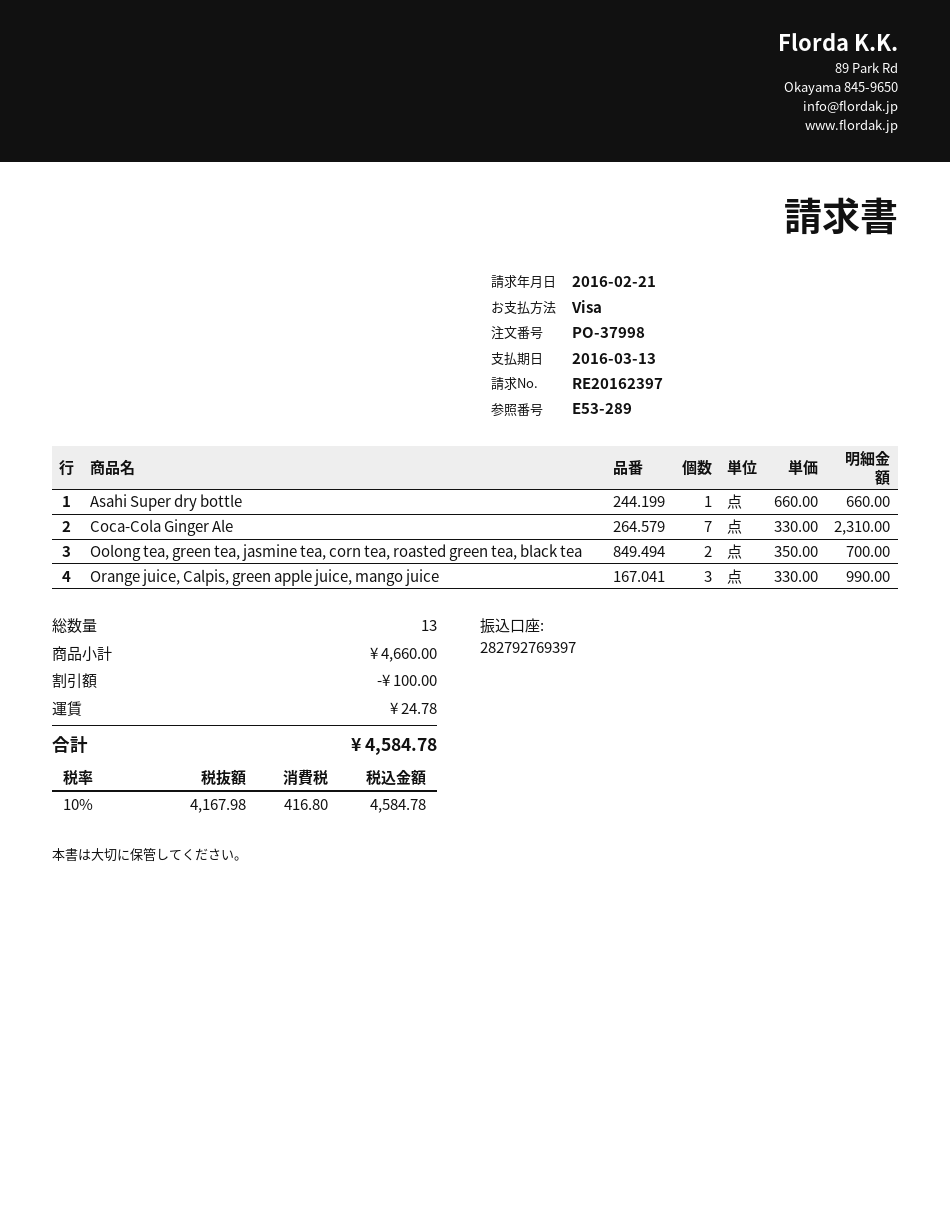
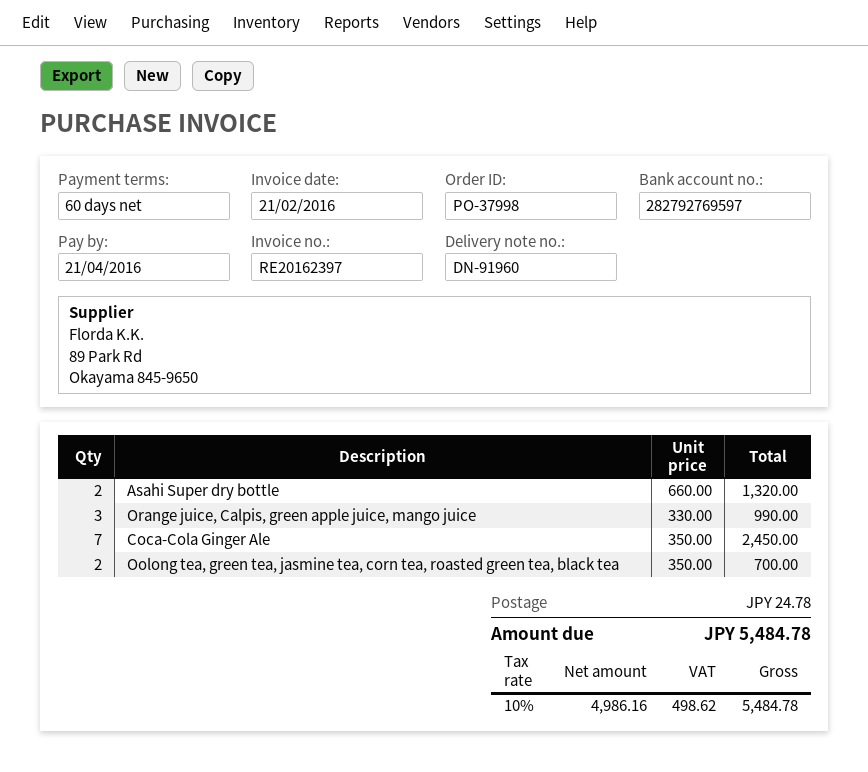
due date: 2016-03-13 -> 2016-04-21
bank account: 282792769397 -> 282792769597
Asahi Super dry bottle: 1 x 660.00 = 660.00 -> 2 x 660.00 = 1320.00
Coca-Cola Ginger Ale: 7 x 330.00 = 2310.00 -> 7 x 350.00 = 2450.00
discount: 100.00 -> none
net: 4167.98 -> 4986.16
tax: 10% = 416.80 -> 10% = 498.62
total: 4584.78 -> 5484.78

